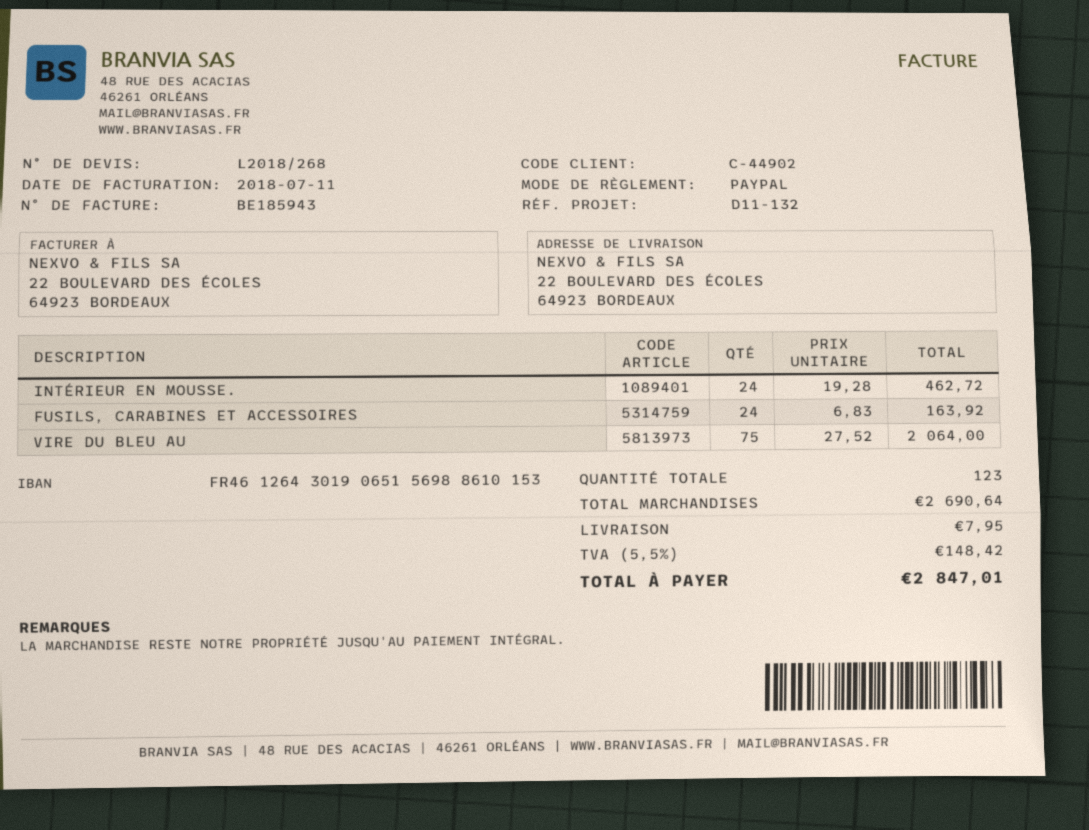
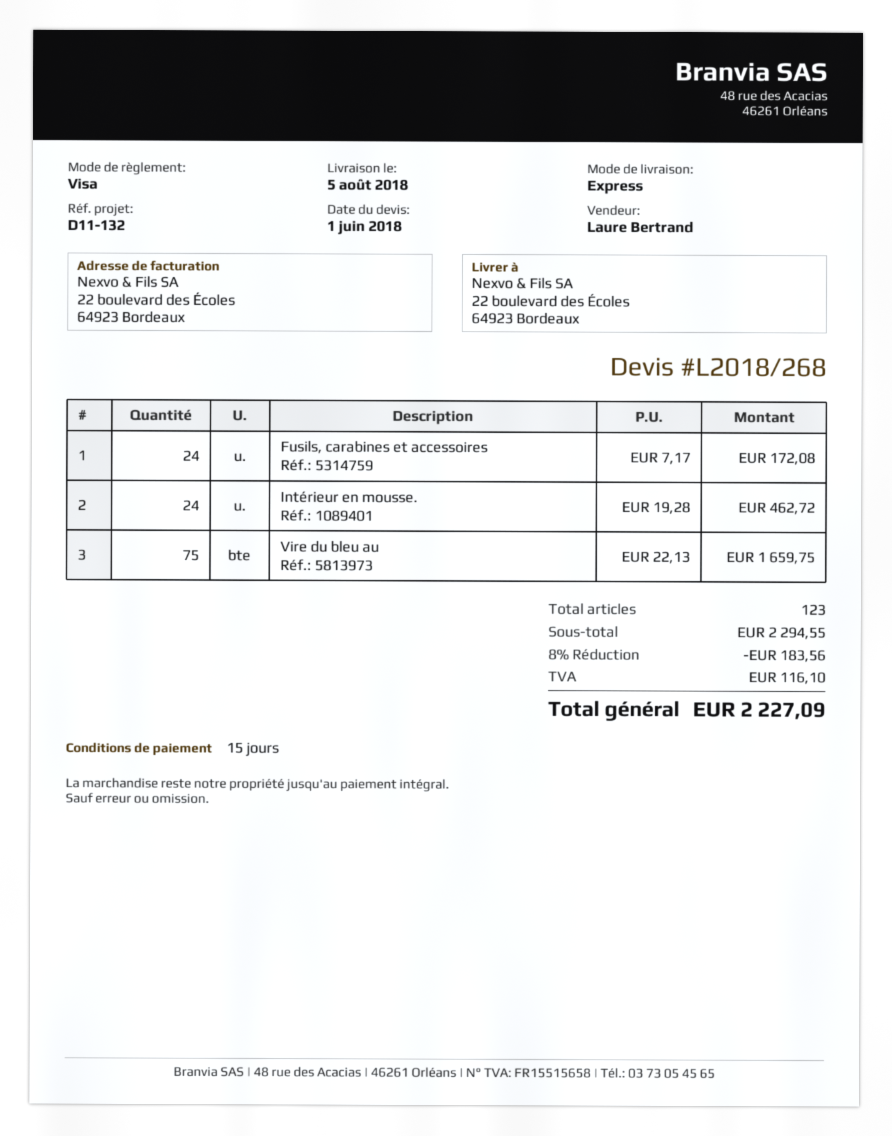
payment method: PayPal -> Visa
FUSILS, CARABINES ET ACCESSOIRES: 24 x 6.83 = 163.92 -> 24 x 7.17 = 172.08
VIRE DU BLEU AU: 75 x 27.52 = 2064.00 -> 75 x 22.13 = 1659.75
subtotal: 2690.64 -> 2294.55
discount: none -> 8% = 183.56
shipping: 7.95 -> none
tax: 148.42 -> 116.10
total: 2847.01 -> 2227.09

